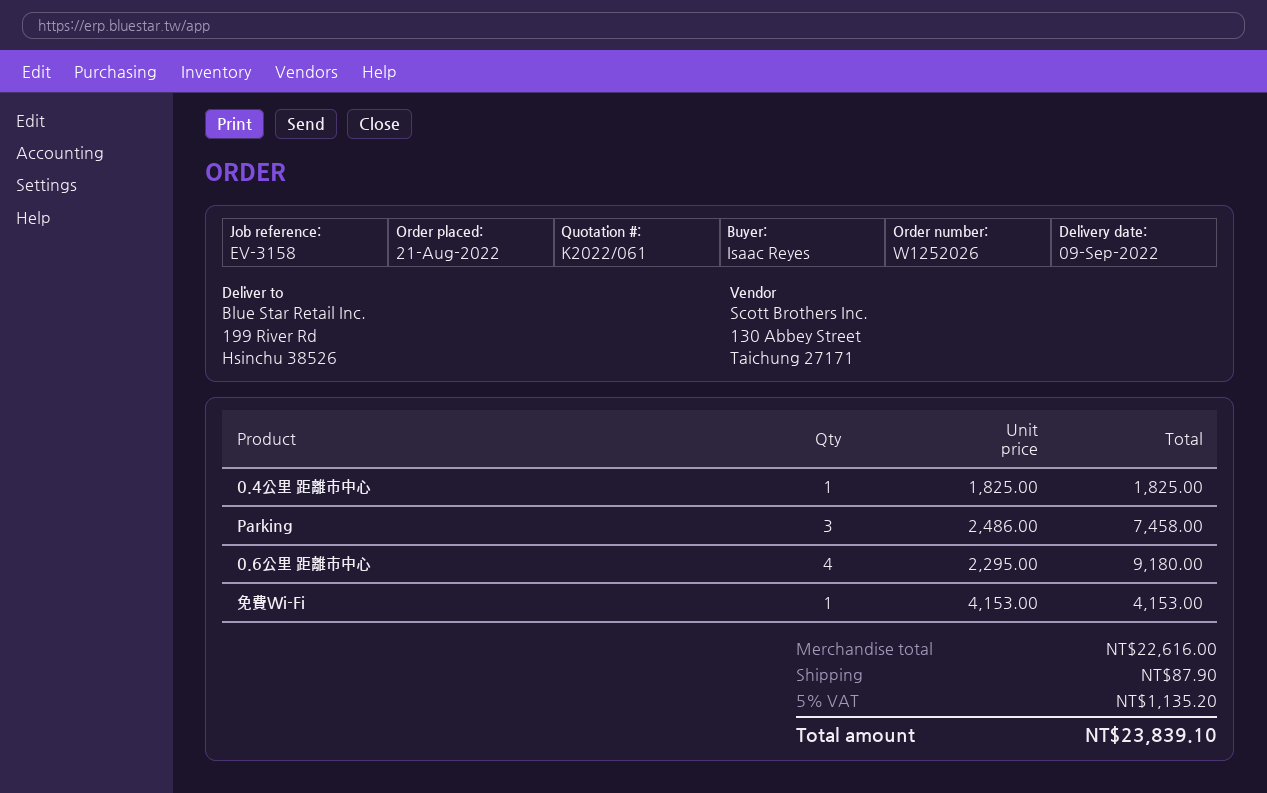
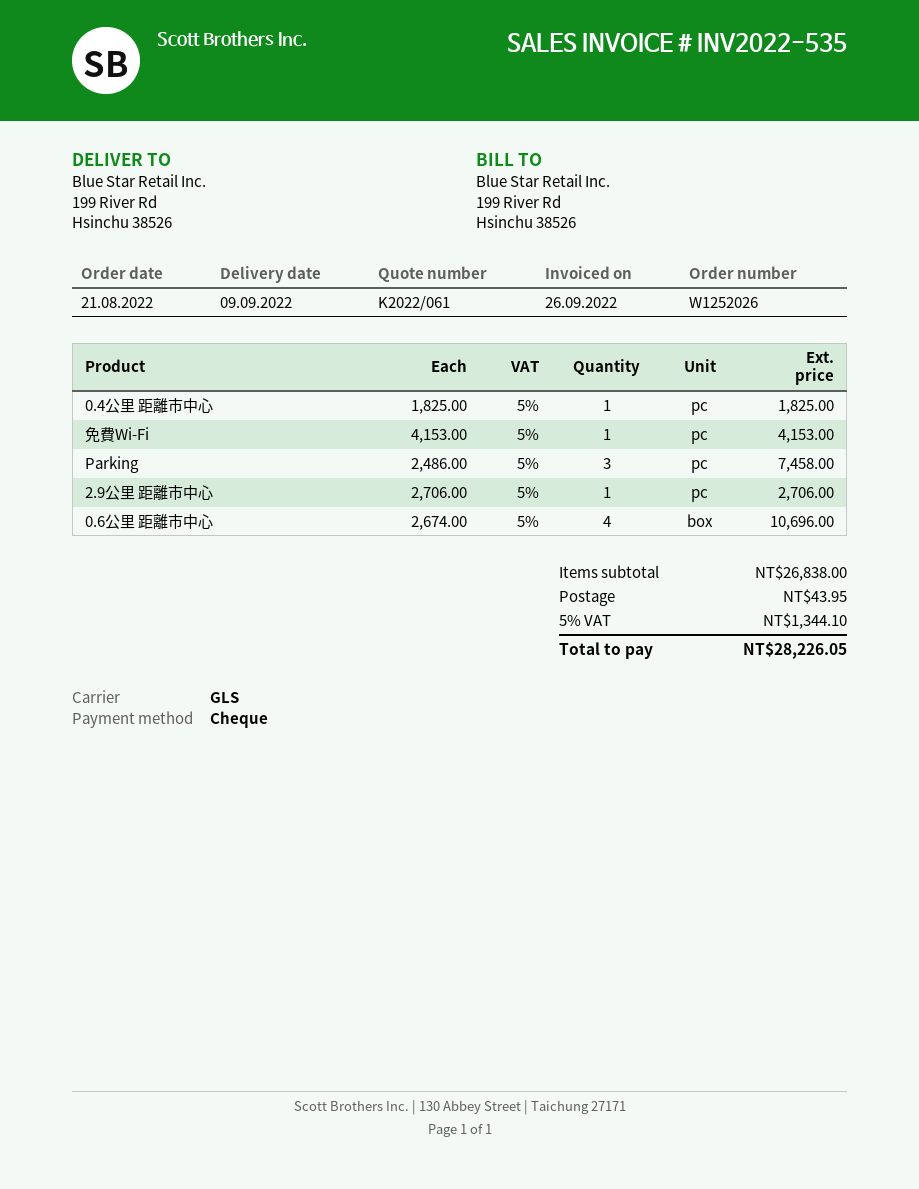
0.6公里 距離市中心: 4 x 2295.00 = 9180.00 -> 4 x 2674.00 = 10696.00
2.9公里 距離市中心: none -> 1 x 2706.00 = 2706.00
subtotal: 22616.00 -> 26838.00
shipping: 87.90 -> 43.95
tax: 5% = 1135.20 -> 5% = 1344.10
total: 23839.10 -> 28226.05

